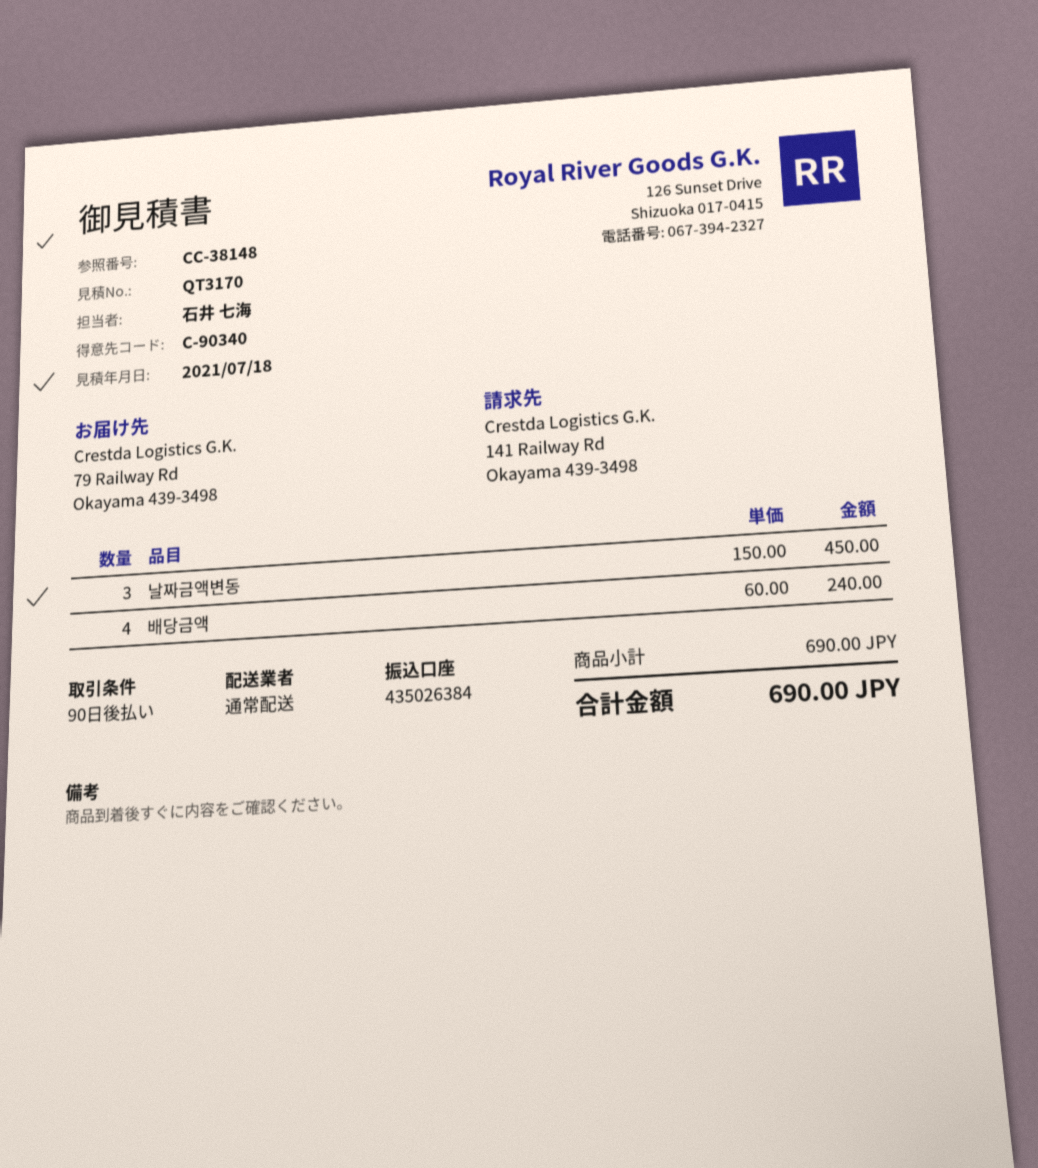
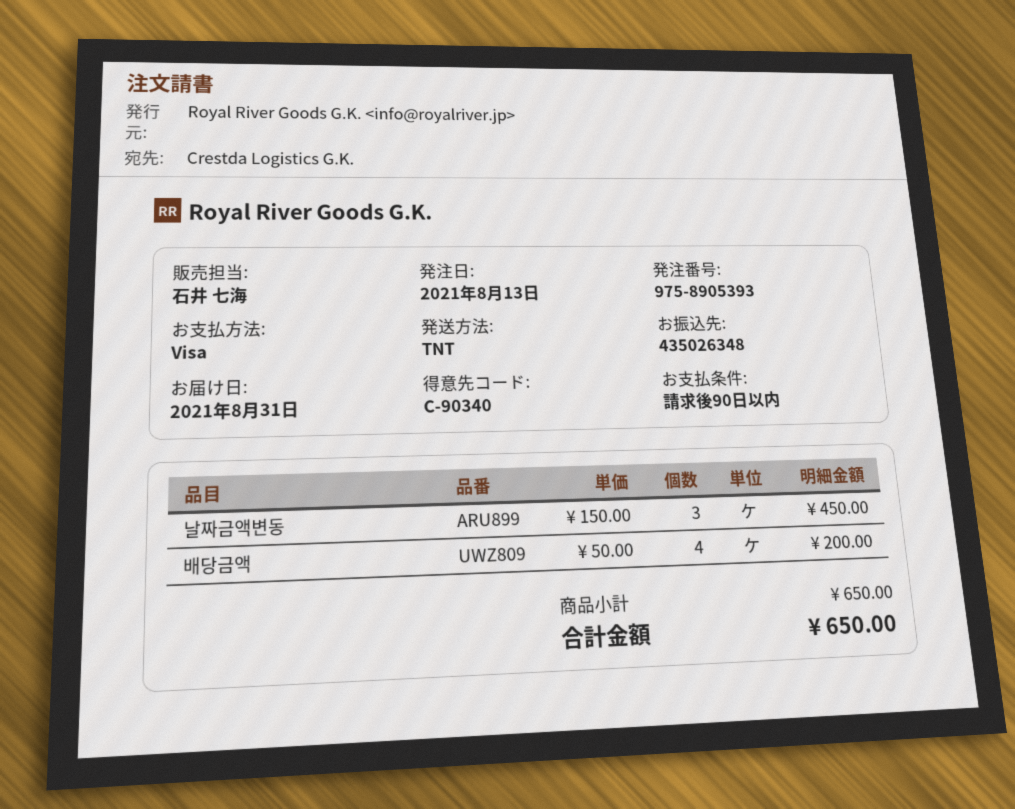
bank account: 435026384 -> 435026348
shipping method: standard -> TNT
배당금액: 4 x 60.00 = 240.00 -> 4 x 50.00 = 200.00
subtotal: 690.00 -> 650.00
total: 690.00 -> 650.00

